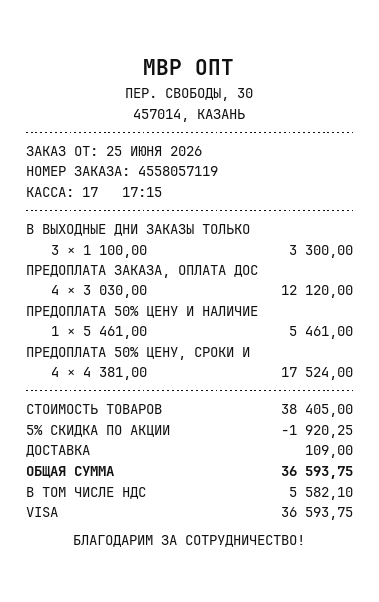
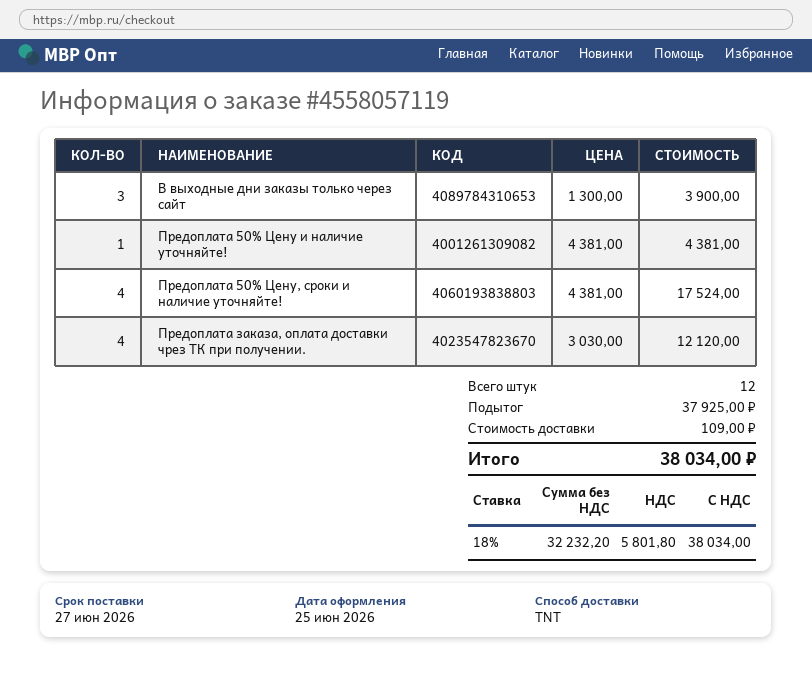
В ВЫХОДНЫЕ ДНИ ЗАКАЗЫ ТОЛЬКО: 3 x 1100.00 = 3300.00 -> 3 x 1300.00 = 3900.00
ПРЕДОПЛАТА 50% ЦЕНУ И НАЛИЧИЕ: 1 x 5461.00 = 5461.00 -> 1 x 4381.00 = 4381.00
subtotal: 38405.00 -> 37925.00
discount: 5% = 1920.25 -> none
tax: 5582.10 -> 5801.80
total: 36593.75 -> 38034.00

